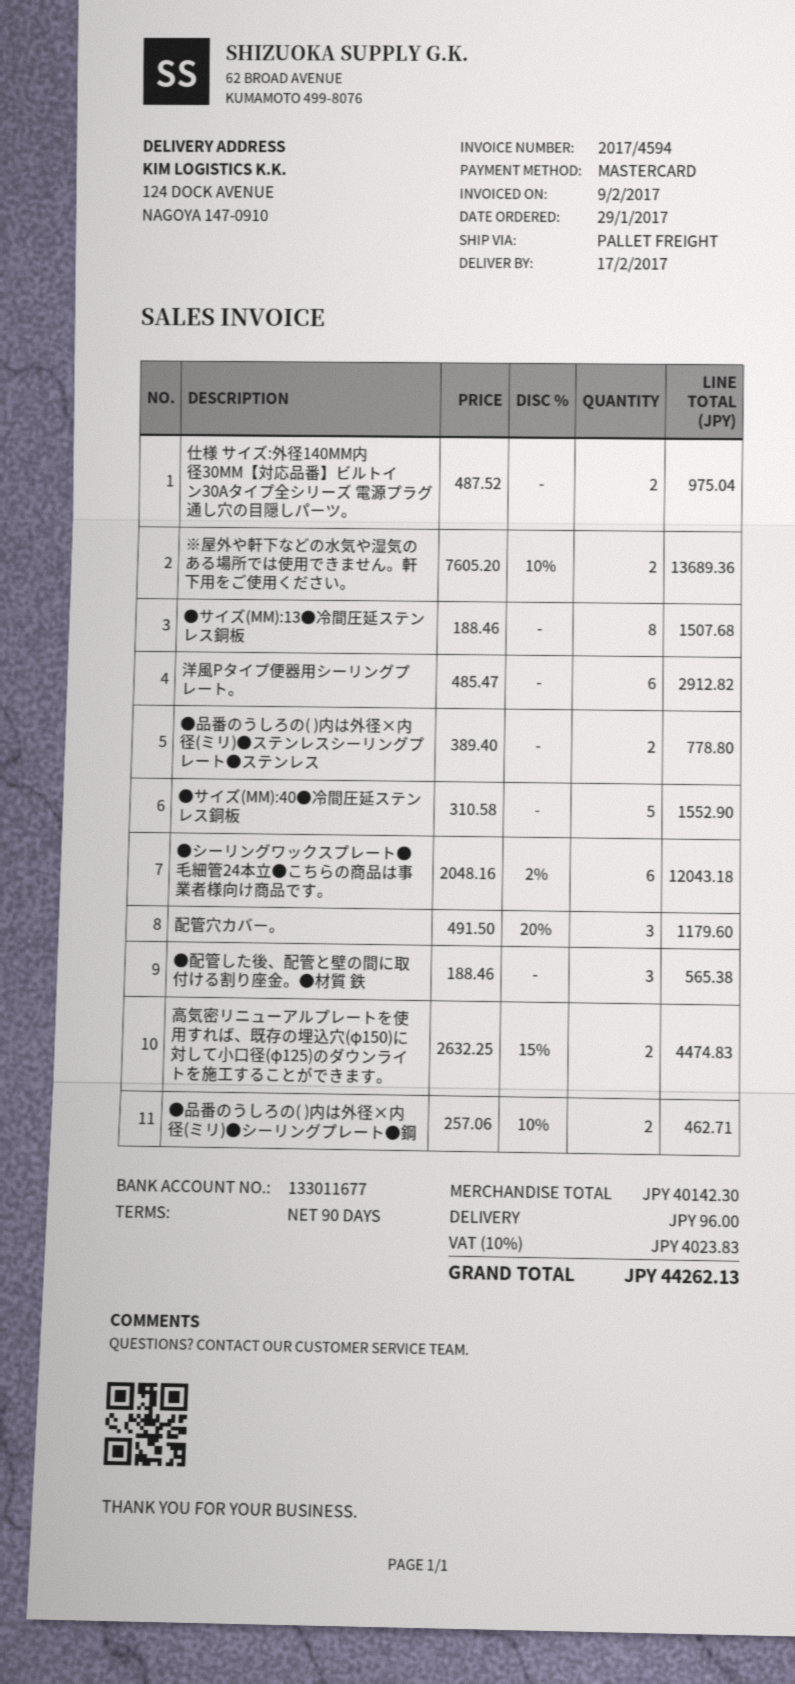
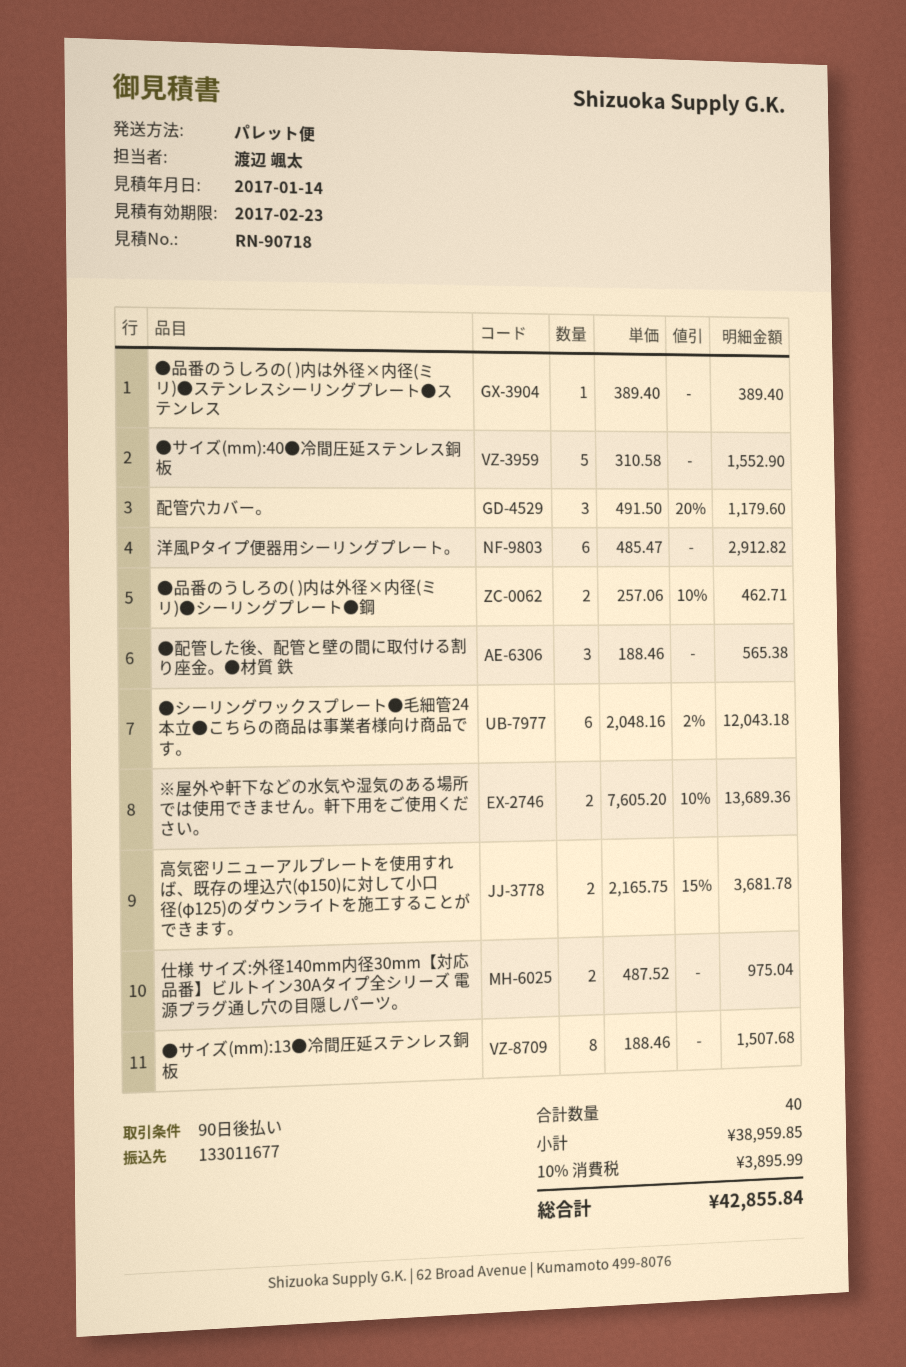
●品番のうしろの( )内は外径×内径(ミリ)●ステンレスシーリングプレート●ステンレス: 2 x 389.40 = 778.80 -> 1 x 389.40 = 389.40
高気密リニューアルプレートを使用すれば、既存の埋込穴(φ150)に対して小口径(φ125)のダウンライトを施工することができます。: 2 x 2632.25 - 15% = 4474.83 -> 2 x 2165.75 - 15% = 3681.78
subtotal: 40142.30 -> 38959.85
shipping: 96.00 -> none
tax: 10% = 4023.83 -> 10% = 3895.99
total: 44262.13 -> 42855.84

